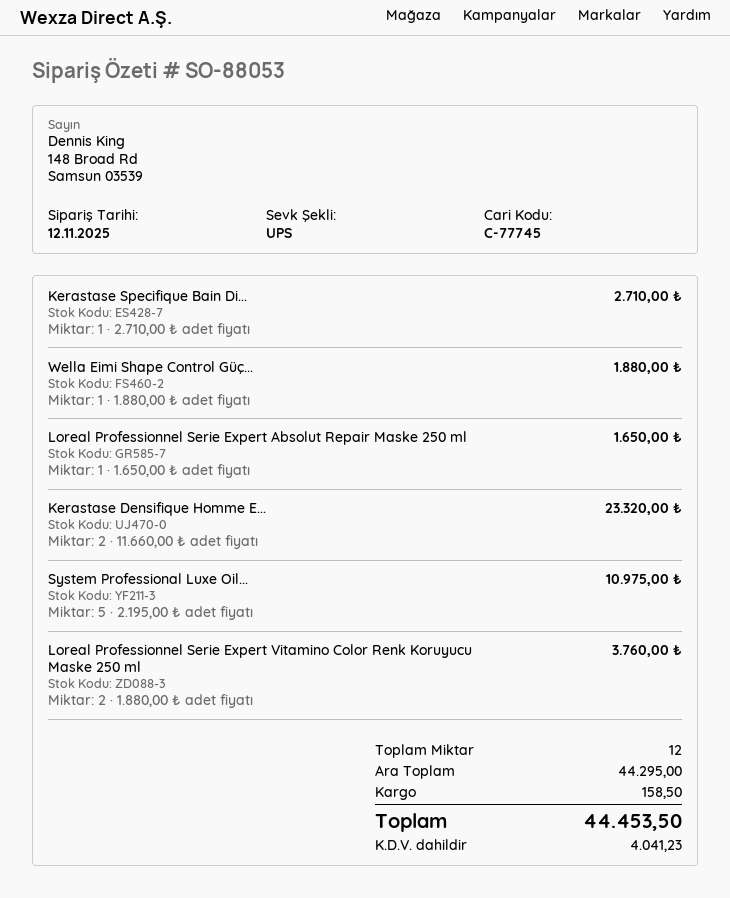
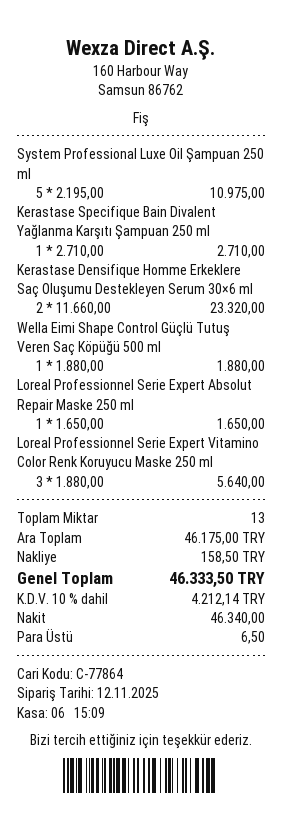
customer number: C-77745 -> C-77864
Loreal Professionnel Serie Expert Vitamino Color Renk Koruyucu Maske 250 ml: 2 x 1880.00 = 3760.00 -> 3 x 1880.00 = 5640.00
total quantity: 12 -> 13
subtotal: 44295.00 -> 46175.00
tax: 4041.23 -> 4212.14
total: 44453.50 -> 46333.50

